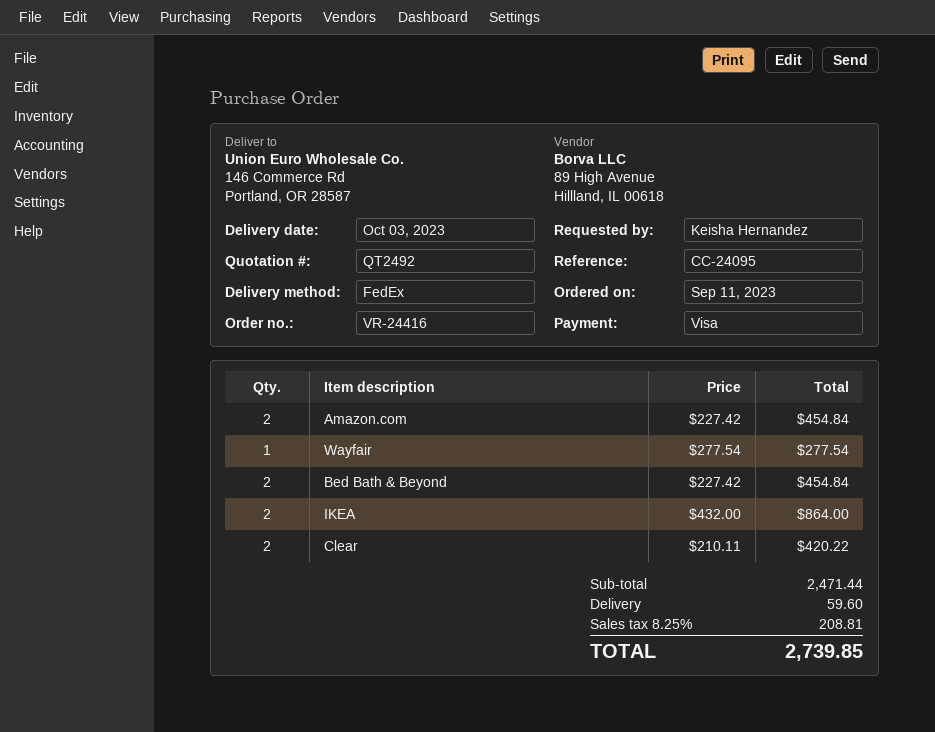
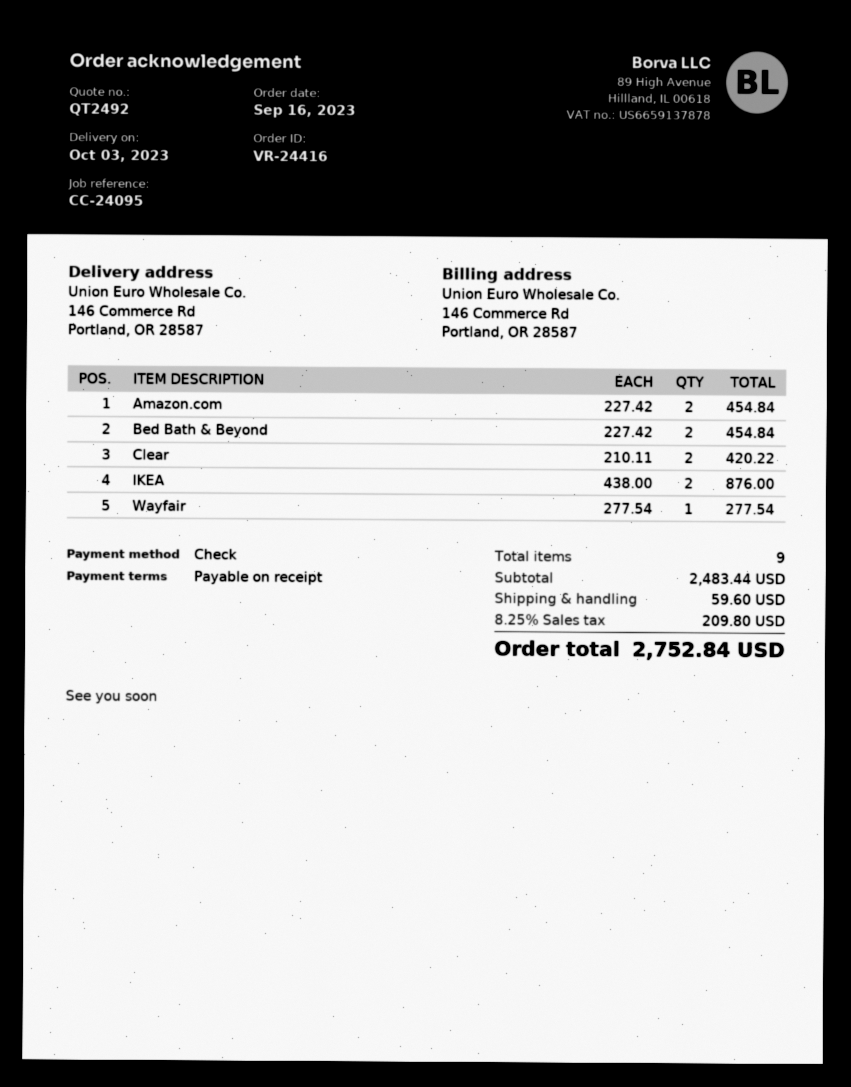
order date: 2023-09-11 -> 2023-09-16
payment method: Visa -> cheque
IKEA: 2 x 432.00 = 864.00 -> 2 x 438.00 = 876.00
subtotal: 2471.44 -> 2483.44
tax: 8.25% = 208.81 -> 8.25% = 209.80
total: 2739.85 -> 2752.84

